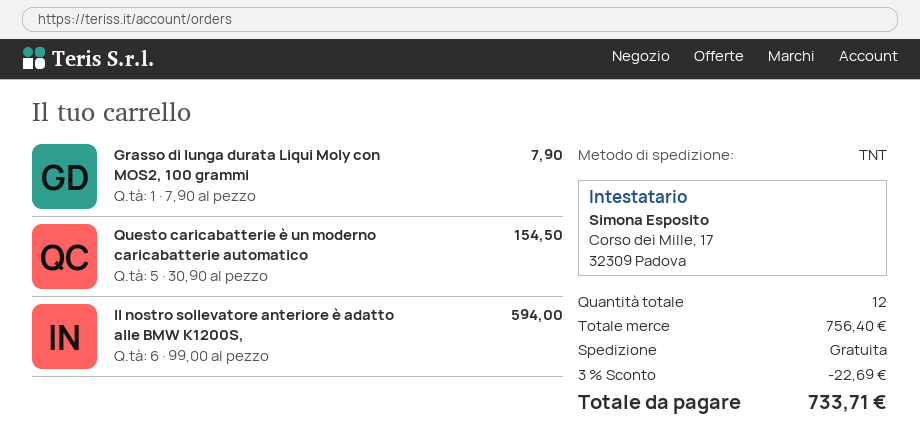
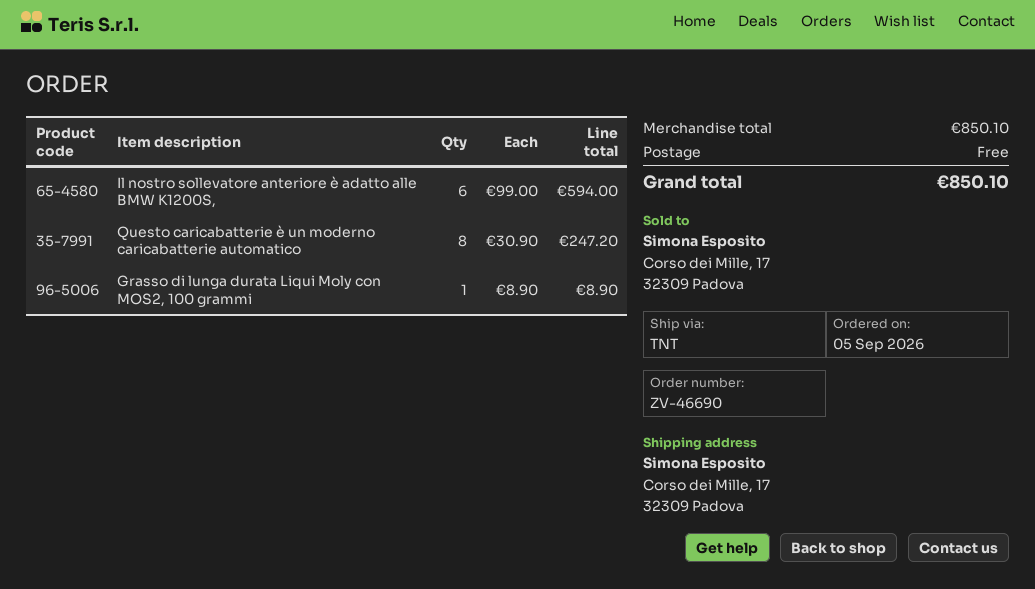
Grasso di lunga durata Liqui Moly con MOS2, 100 grammi: 1 x 7.90 = 7.90 -> 1 x 8.90 = 8.90
Questo caricabatterie è un moderno caricabatterie automatico: 5 x 30.90 = 154.50 -> 8 x 30.90 = 247.20
subtotal: 756.40 -> 850.10
discount: 3% = 22.69 -> none
total: 733.71 -> 850.10

